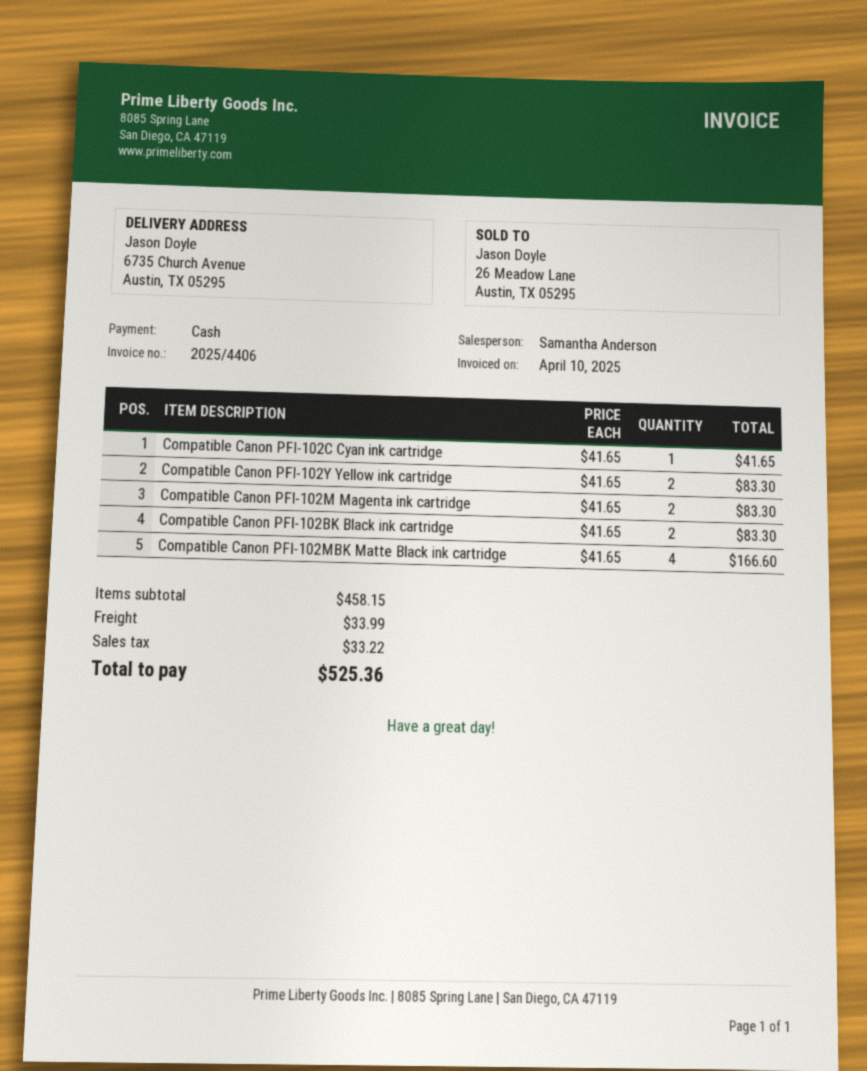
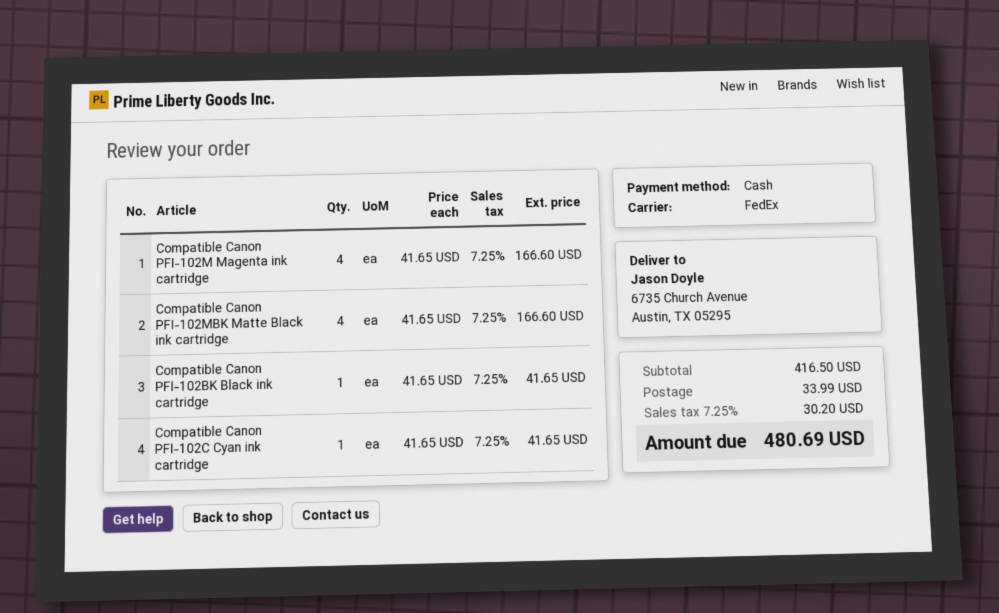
Compatible Canon PFI-102Y Yellow ink cartridge: 2 x 41.65 = 83.30 -> none
Compatible Canon PFI-102M Magenta ink cartridge: 2 x 41.65 = 83.30 -> 4 x 41.65 = 166.60
Compatible Canon PFI-102BK Black ink cartridge: 2 x 41.65 = 83.30 -> 1 x 41.65 = 41.65
subtotal: 458.15 -> 416.50
tax: 33.22 -> 30.20
total: 525.36 -> 480.69

